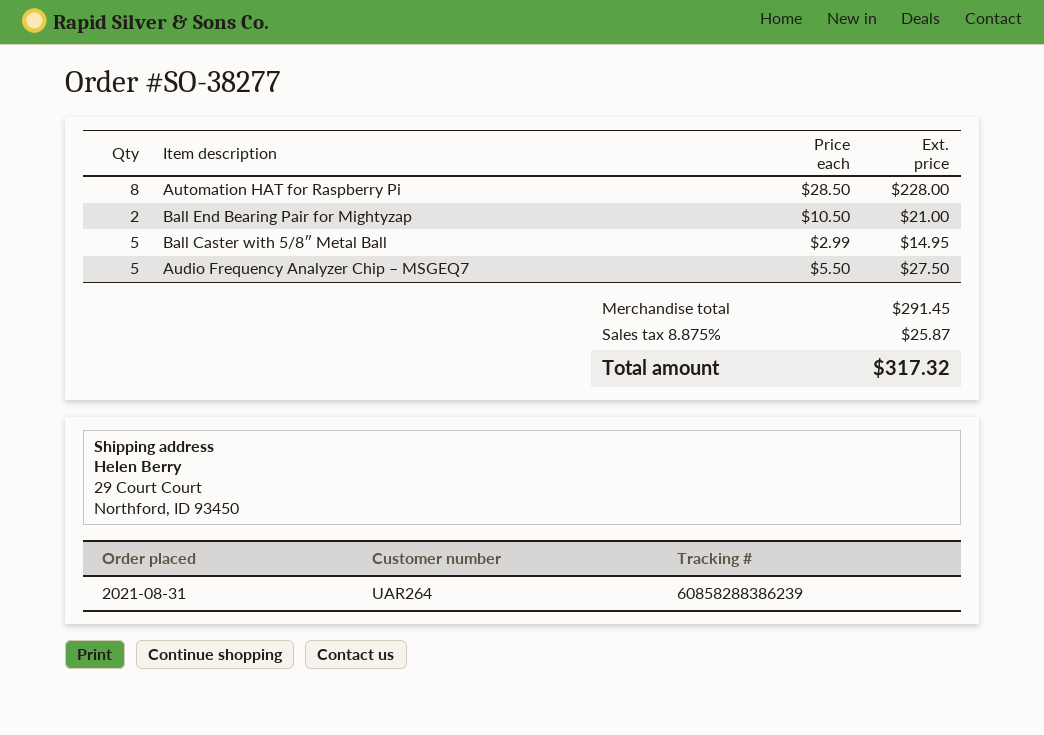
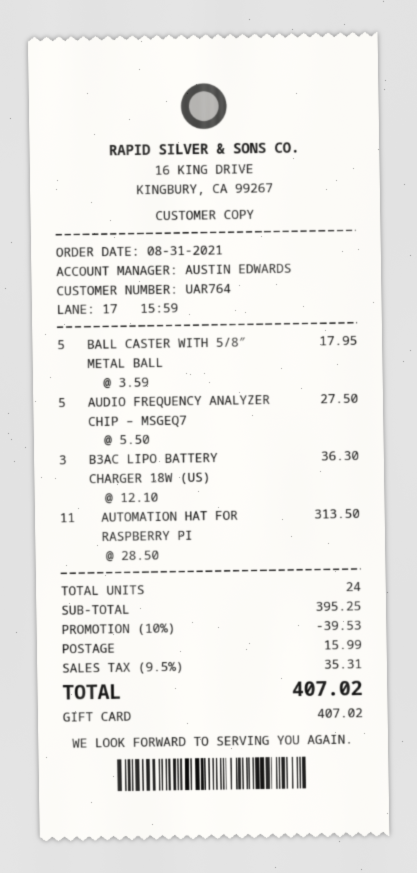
customer number: UAR264 -> UAR764
Automation HAT for Raspberry Pi: 8 x 28.50 = 228.00 -> 11 x 28.50 = 313.50
Ball End Bearing Pair for Mightyzap: 2 x 10.50 = 21.00 -> none
Ball Caster with 5/8″ Metal Ball: 5 x 2.99 = 14.95 -> 5 x 3.59 = 17.95
B3AC LIPO BATTERY CHARGER 18W (US): none -> 3 x 12.10 = 36.30
subtotal: 291.45 -> 395.25
discount: none -> 10% = 39.53
shipping: none -> 15.99
tax: 8.875% = 25.87 -> 9.5% = 35.31
total: 317.32 -> 407.02

